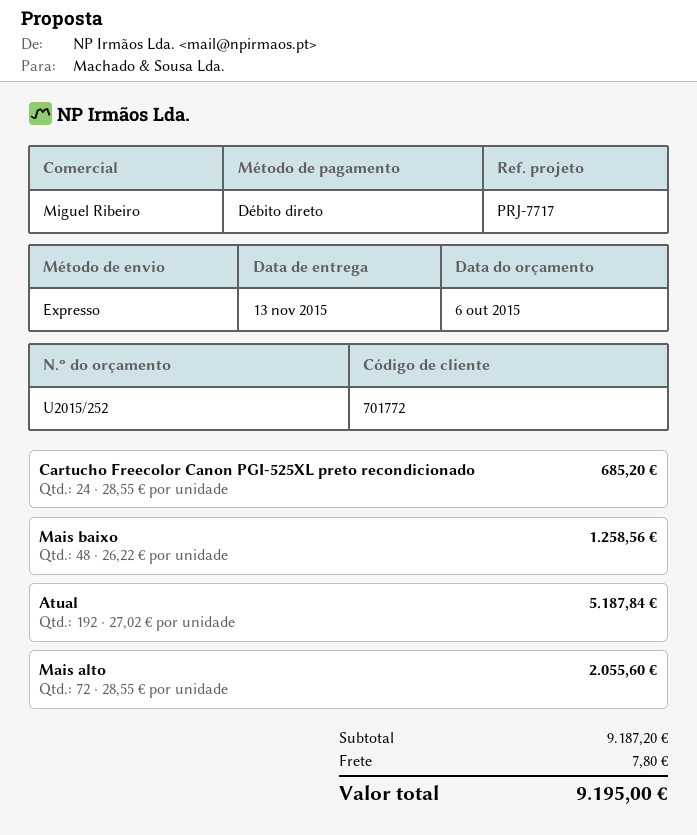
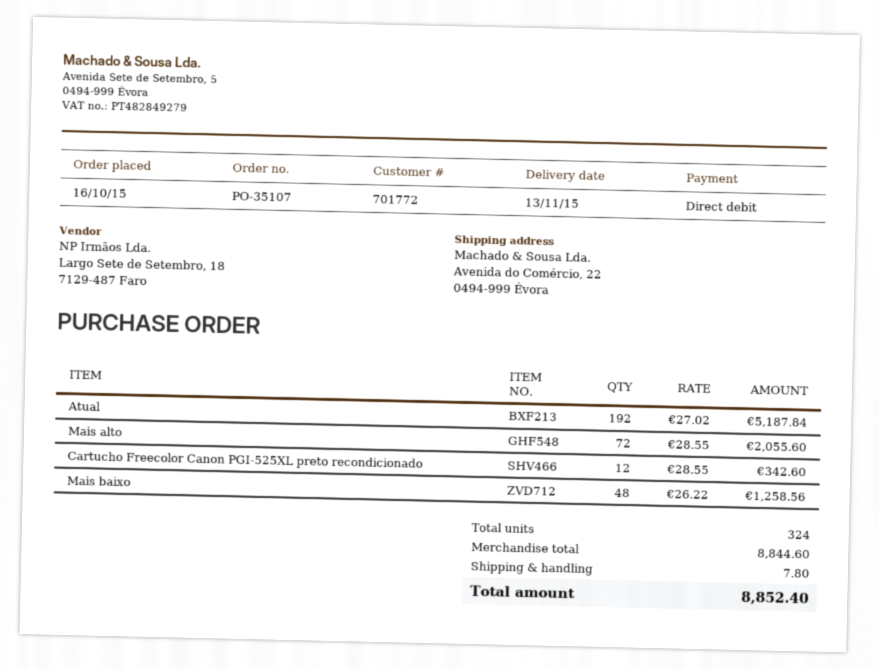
Cartucho Freecolor Canon PGI-525XL preto recondicionado: 24 x 28.55 = 685.20 -> 12 x 28.55 = 342.60
subtotal: 9187.20 -> 8844.60
total: 9195.00 -> 8852.40

